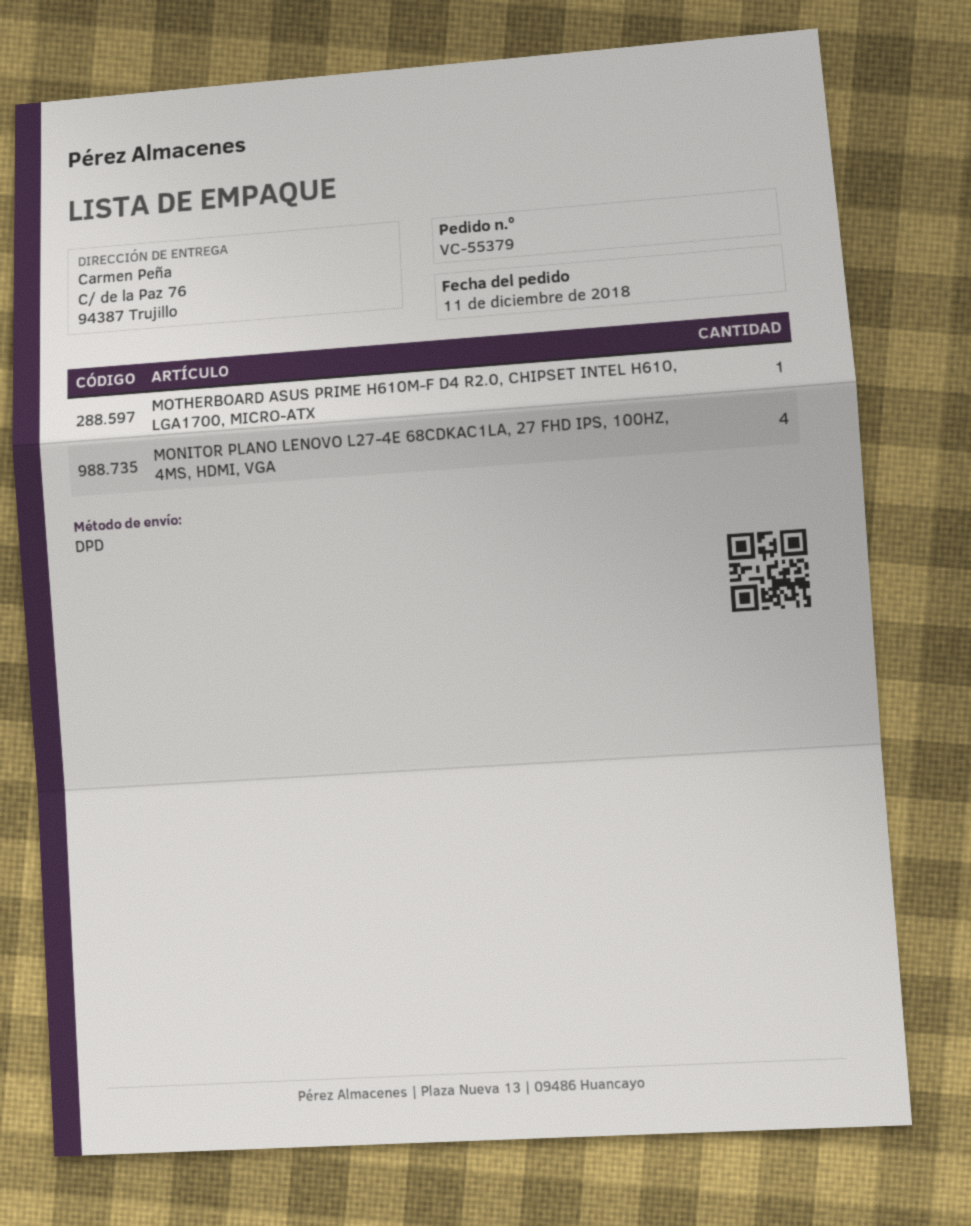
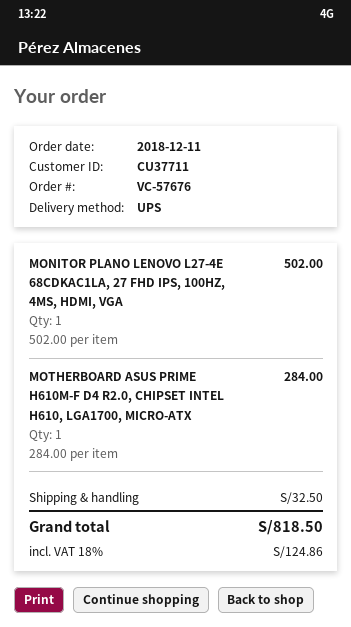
order number: VC-55379 -> VC-57676
shipping method: DPD -> UPS
MONITOR PLANO LENOVO L27-4E 68CDKAC1LA, 27 FHD IPS, 100HZ, 4MS, HDMI, VGA: 4 -> 1

